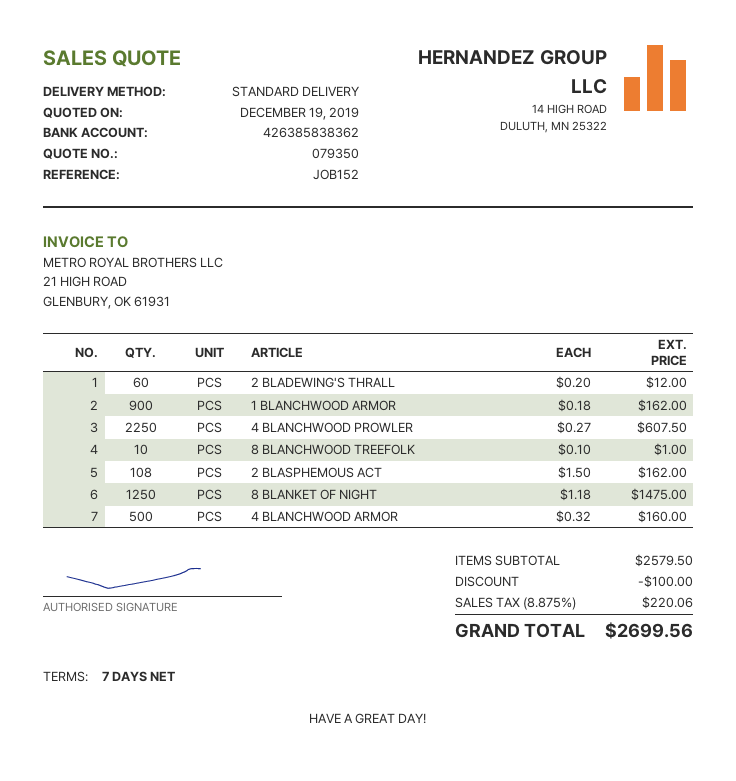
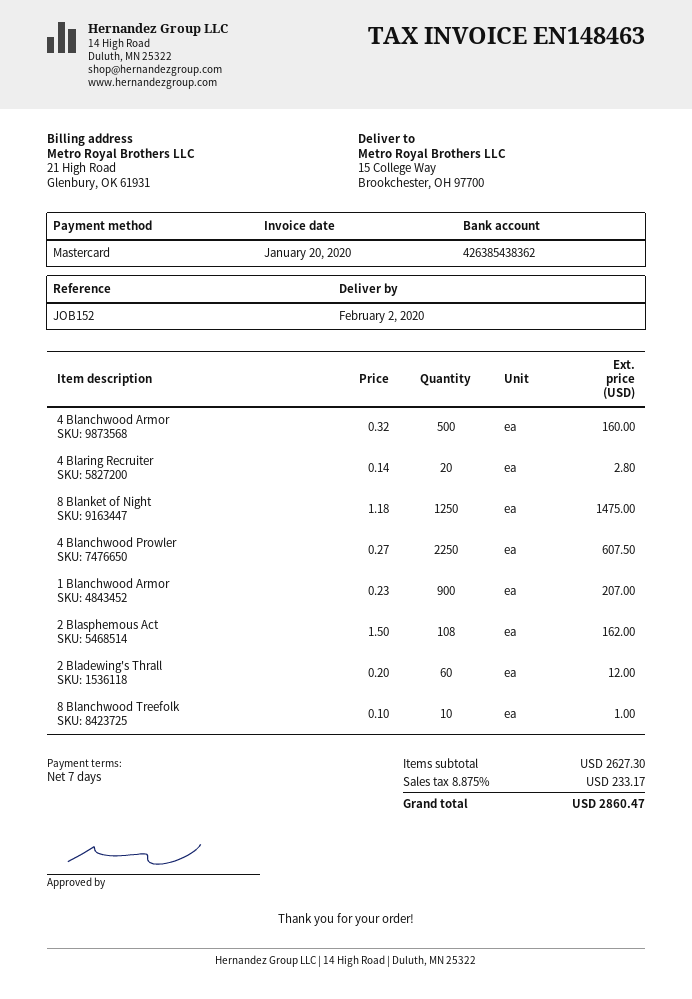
bank account: 426385838362 -> 426385438362
1 BLANCHWOOD ARMOR: 900 x 0.18 = 162.00 -> 900 x 0.23 = 207.00
4 Blaring Recruiter: none -> 20 x 0.14 = 2.80
subtotal: 2579.50 -> 2627.30
discount: 100.00 -> none
tax: 8.875% = 220.06 -> 8.875% = 233.17
total: 2699.56 -> 2860.47

